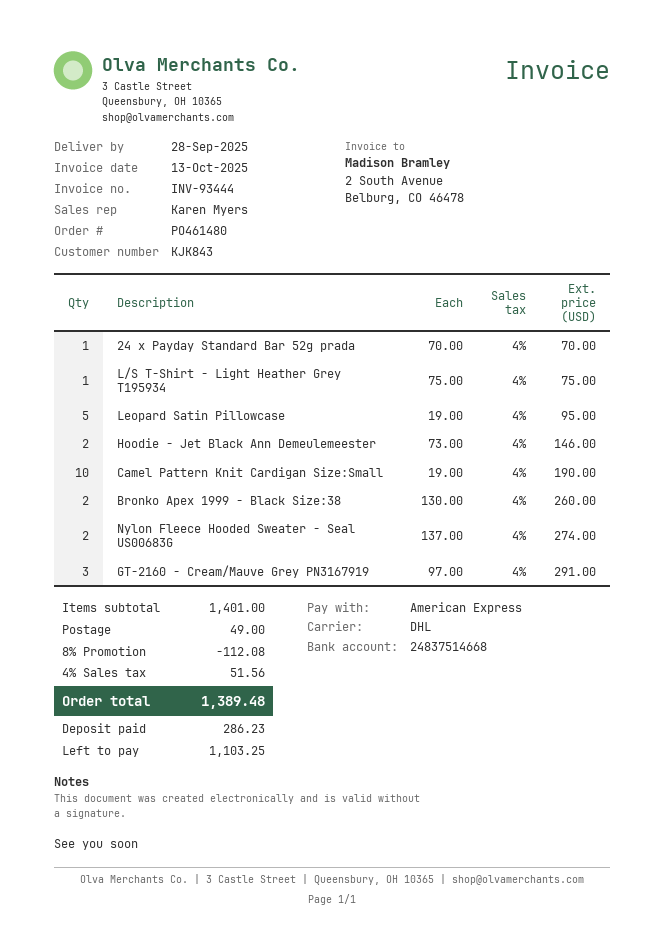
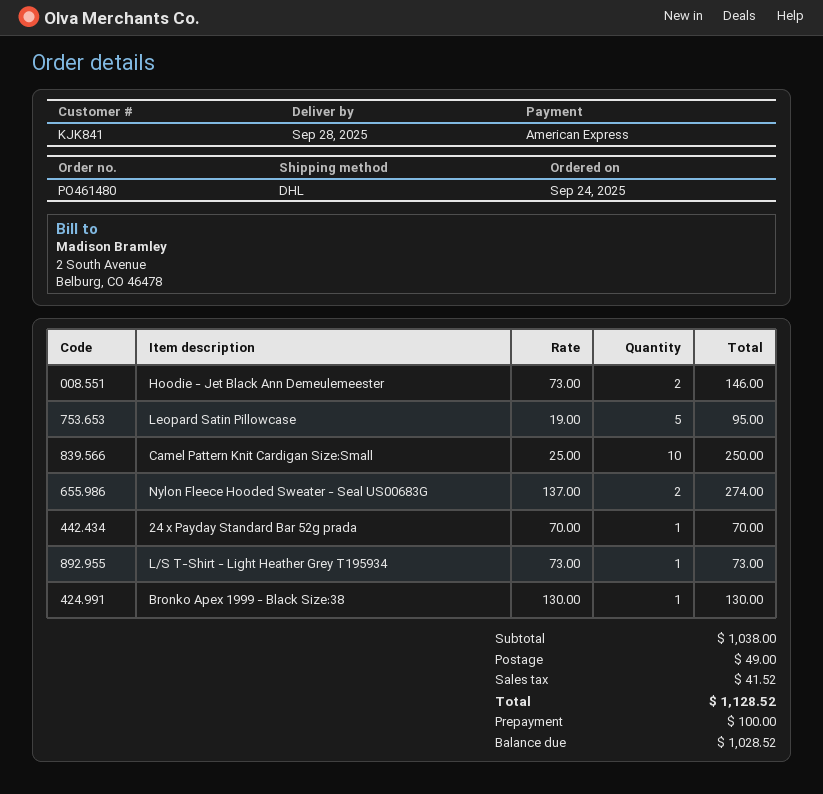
customer number: KJK843 -> KJK841
L/S T-Shirt - Light Heather Grey T195934: 1 x 75.00 = 75.00 -> 1 x 73.00 = 73.00
Camel Pattern Knit Cardigan Size:Small: 10 x 19.00 = 190.00 -> 10 x 25.00 = 250.00
Bronko Apex 1999 - Black Size:38: 2 x 130.00 = 260.00 -> 1 x 130.00 = 130.00
GT-2160 - Cream/Mauve Grey PN3167919: 3 x 97.00 = 291.00 -> none
subtotal: 1401.00 -> 1038.00
discount: 8% = 112.08 -> none
tax: 51.56 -> 41.52
total: 1389.48 -> 1128.52
deposit: 286.23 -> 100.00
balance: 1103.25 -> 1028.52

